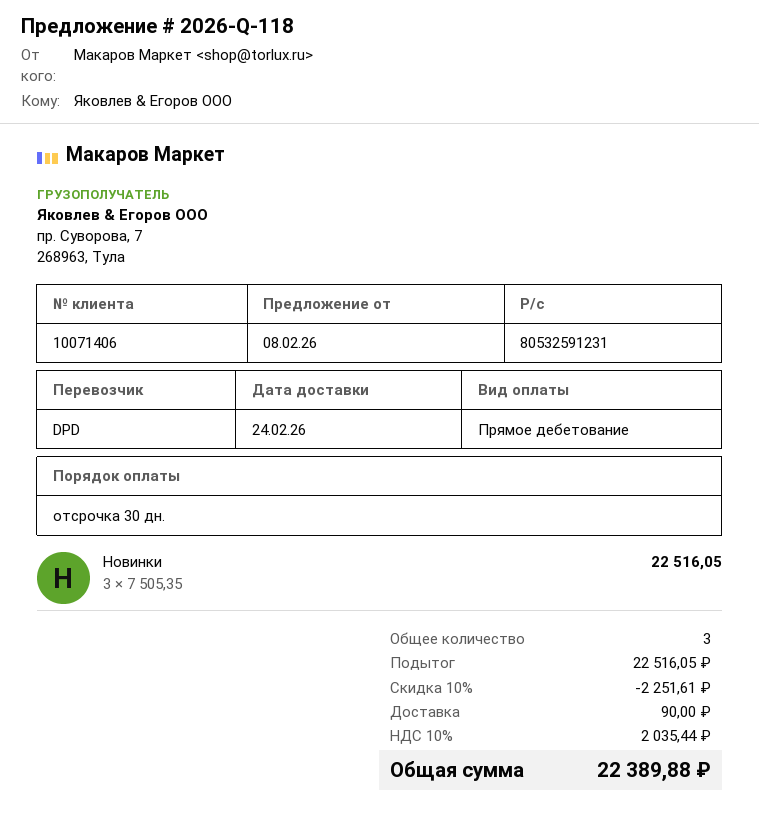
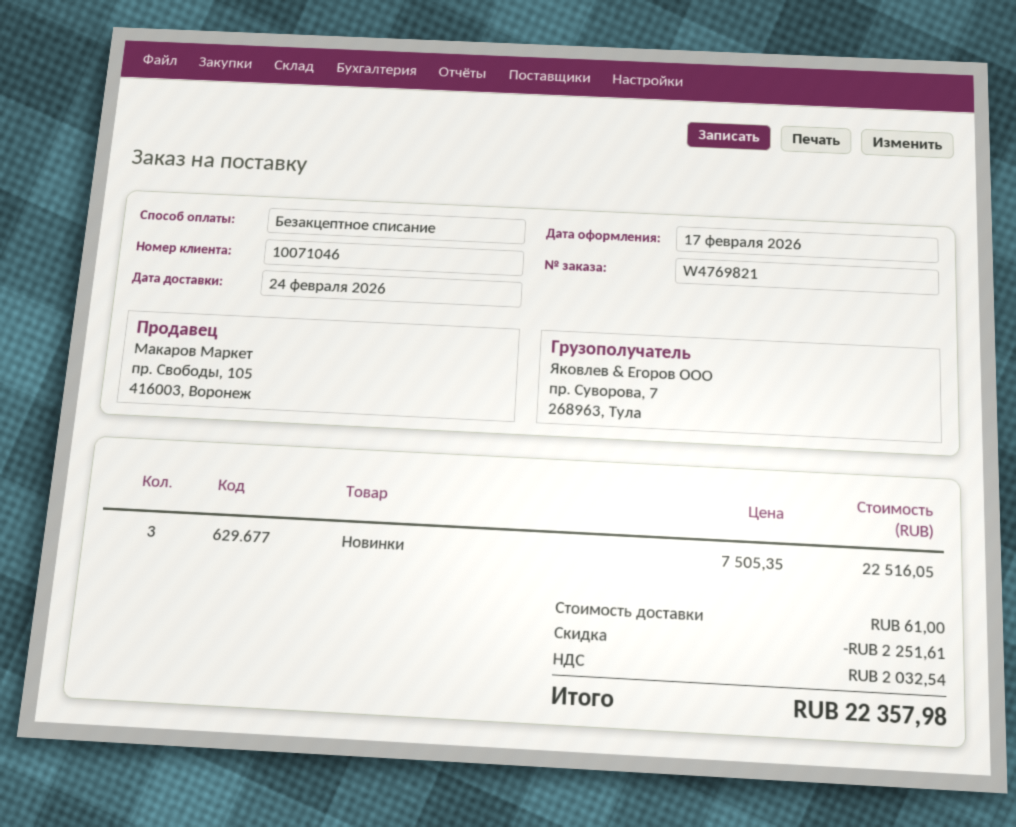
customer number: 10071406 -> 10071046
shipping: 90.00 -> 61.00
tax: 2035.44 -> 2032.54
total: 22389.88 -> 22357.98

